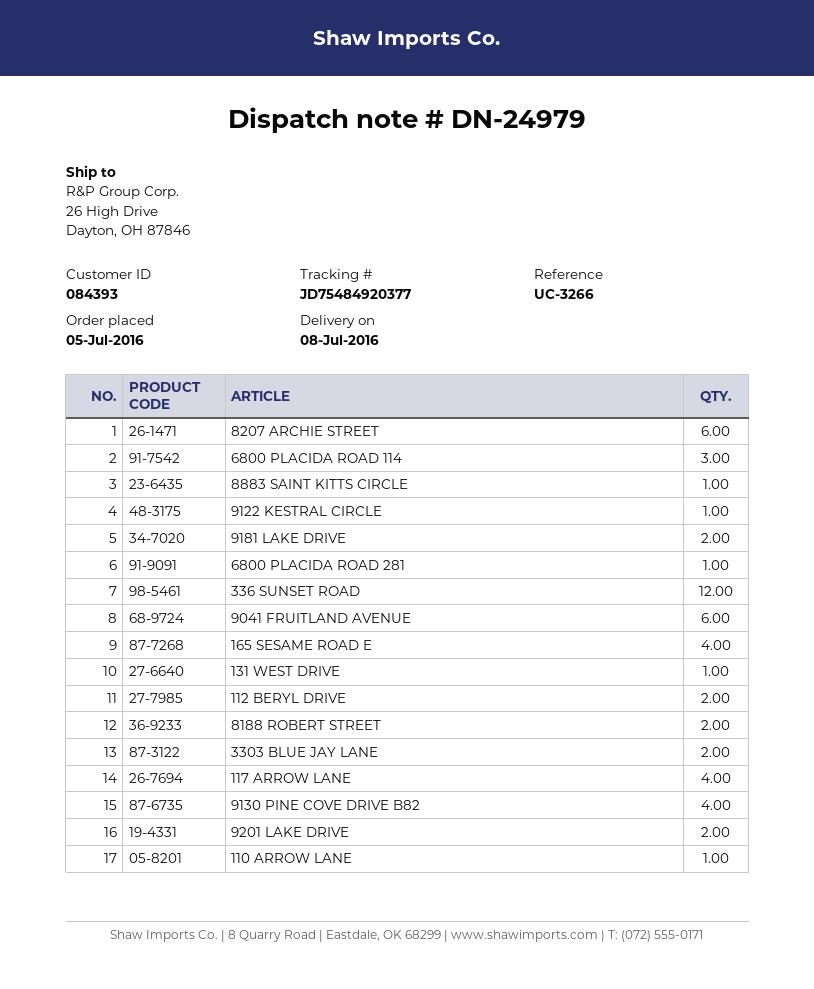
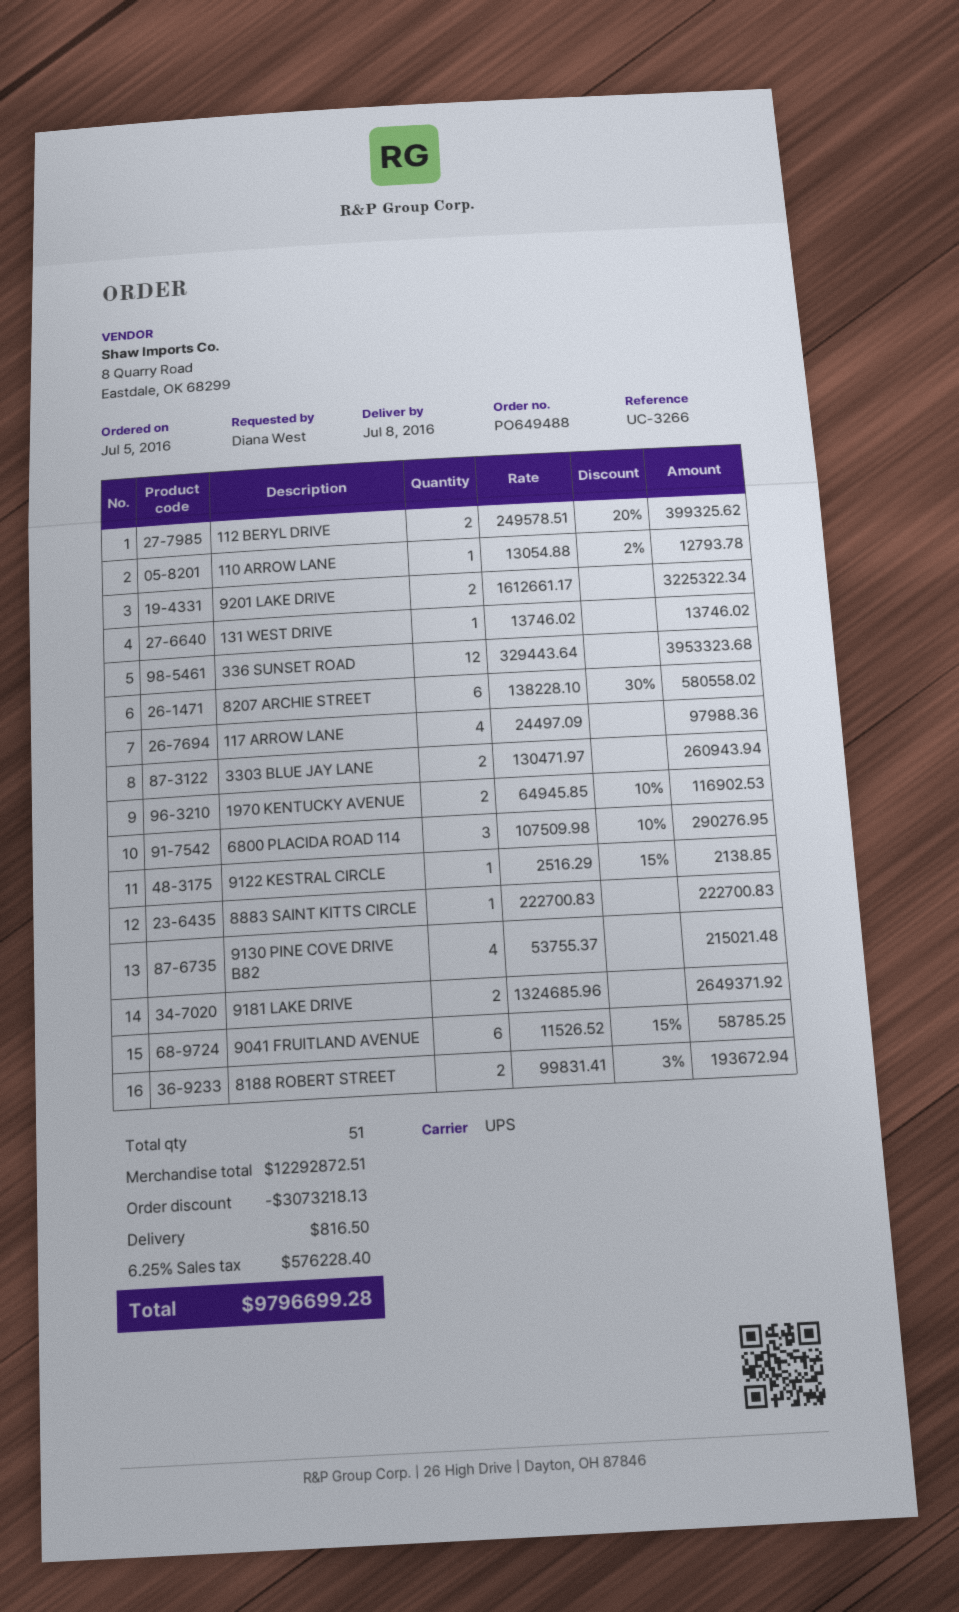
6800 PLACIDA ROAD 281: 1 -> none
165 SESAME ROAD E: 4 -> none
1970 KENTUCKY AVENUE: none -> 2

